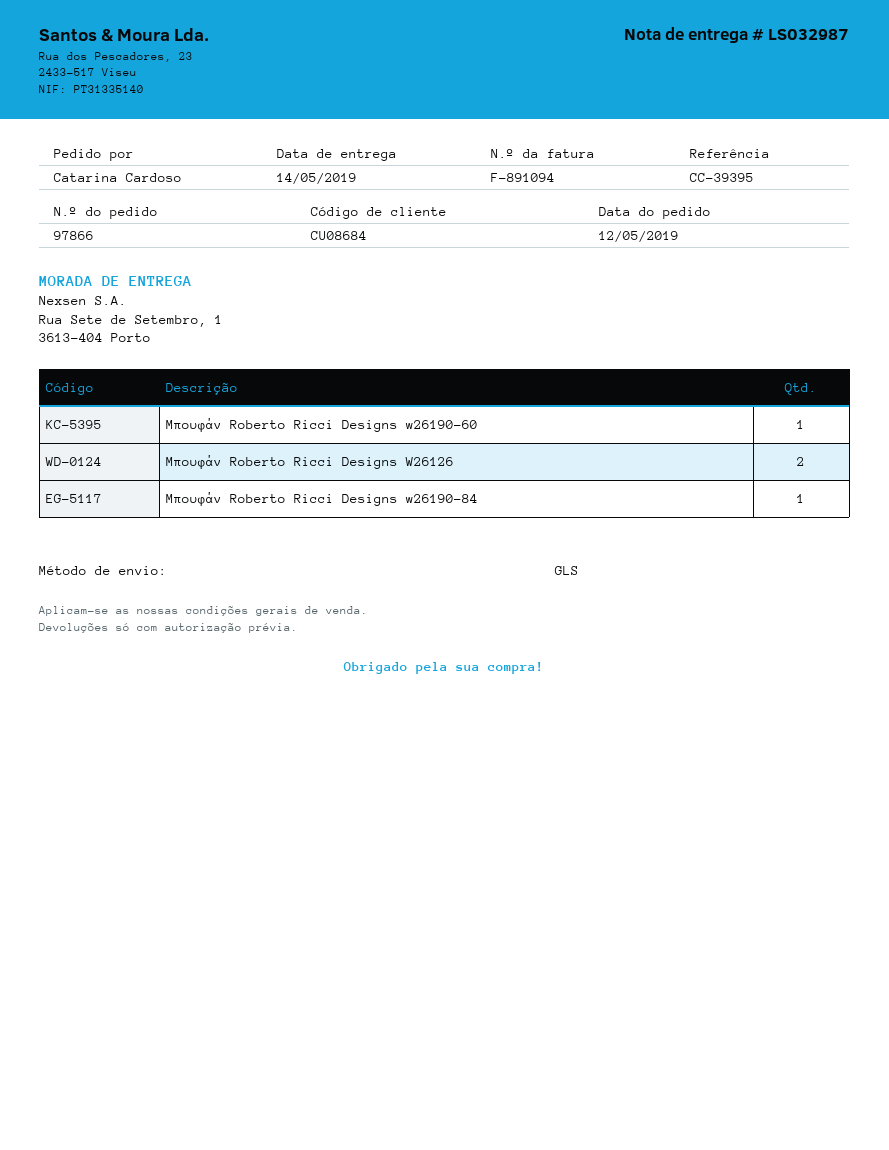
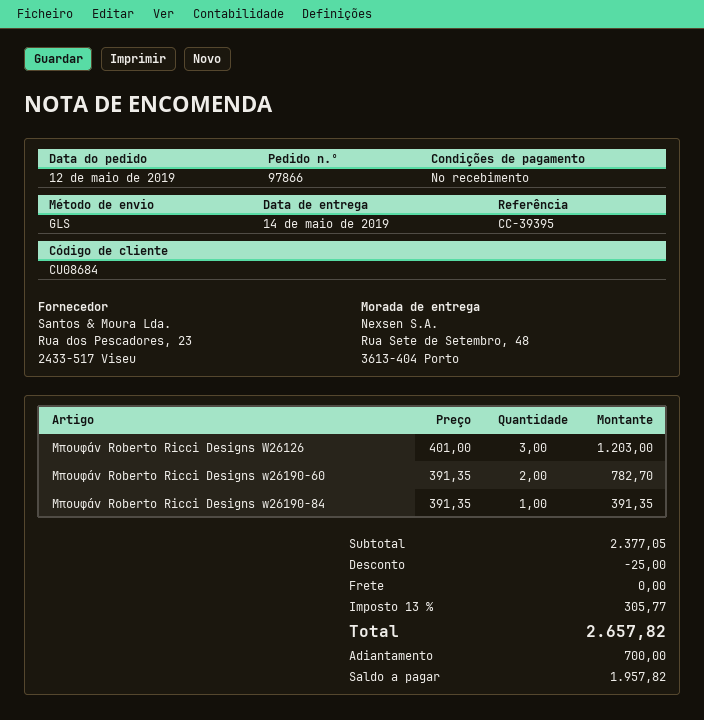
ship to: Rua Sete de Setembro, 1, 3613-404 Porto -> Rua Sete de Setembro, 48, 3613-404 Porto
Μπουφάν Roberto Ricci Designs w26190-60: 1 -> 2
Μπουφάν Roberto Ricci Designs W26126: 2 -> 3

